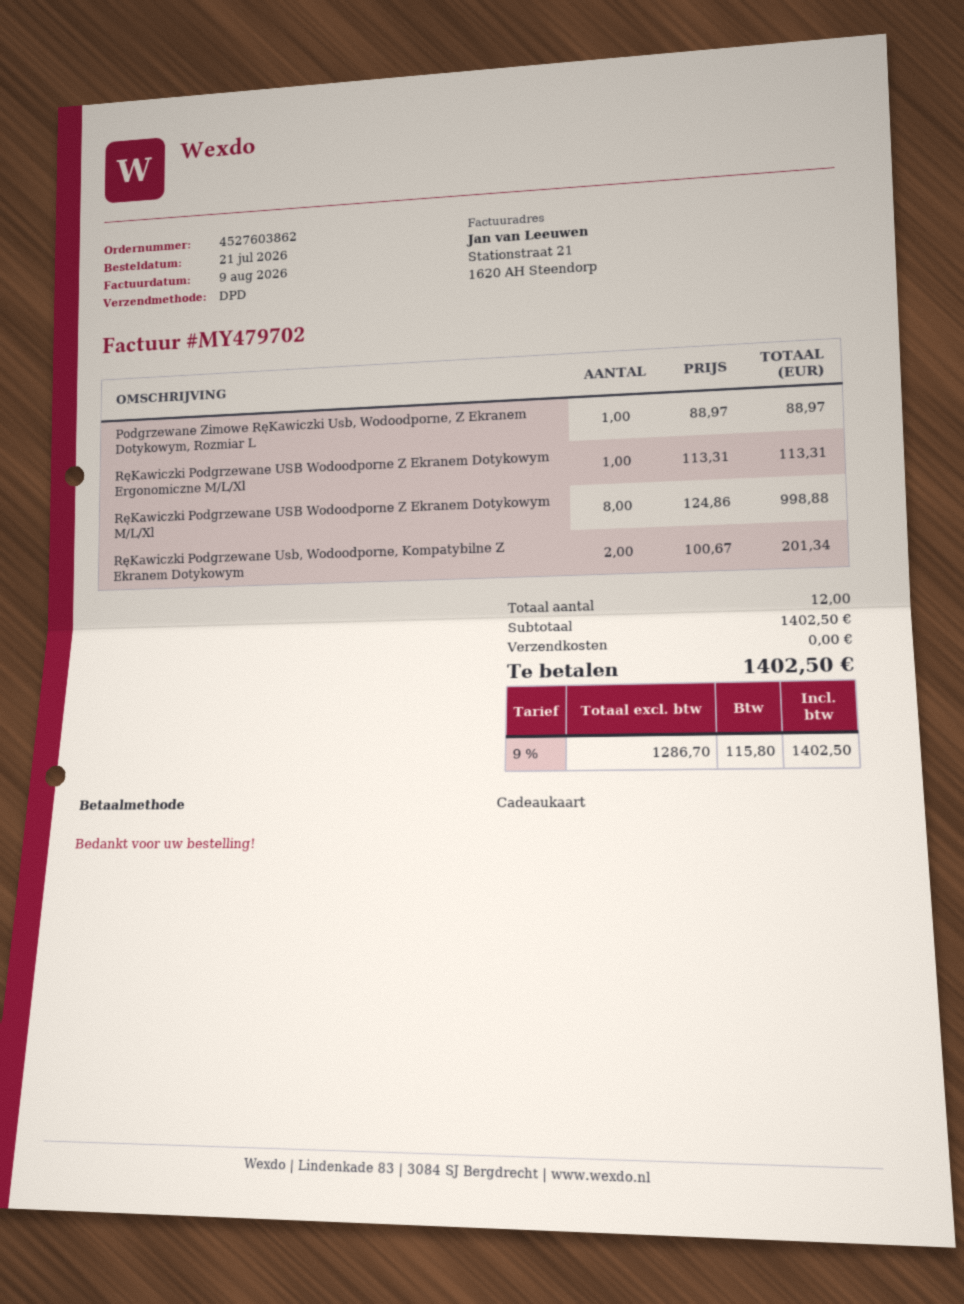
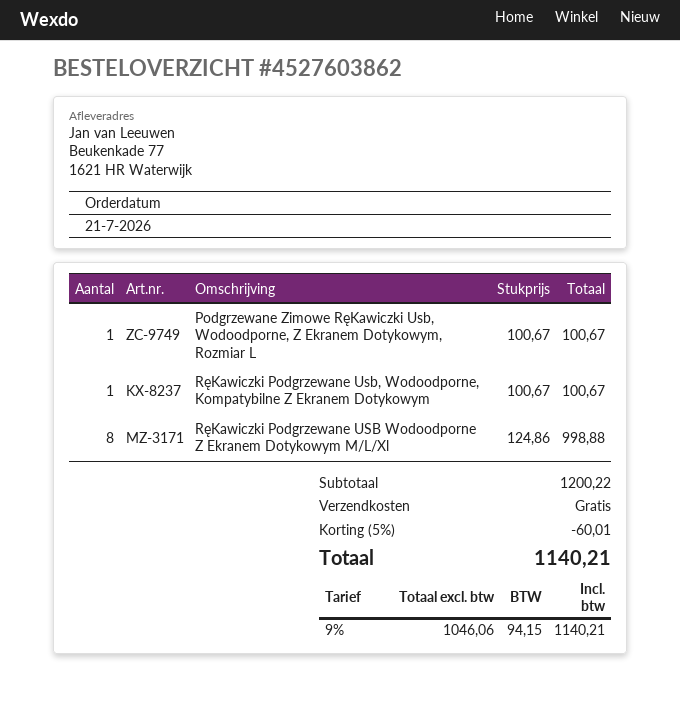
Podgrzewane Zimowe RęKawiczki Usb, Wodoodporne, Z Ekranem Dotykowym, Rozmiar L: 1 x 88.97 = 88.97 -> 1 x 100.67 = 100.67
RęKawiczki Podgrzewane USB Wodoodporne Z Ekranem Dotykowym Ergonomiczne M/L/Xl: 1 x 113.31 = 113.31 -> none
RęKawiczki Podgrzewane Usb, Wodoodporne, Kompatybilne Z Ekranem Dotykowym: 2 x 100.67 = 201.34 -> 1 x 100.67 = 100.67
subtotal: 1402.50 -> 1200.22
discount: none -> 5% = 60.01
net: 1286.70 -> 1046.06
tax: 9% = 115.80 -> 9% = 94.15
total: 1402.50 -> 1140.21

